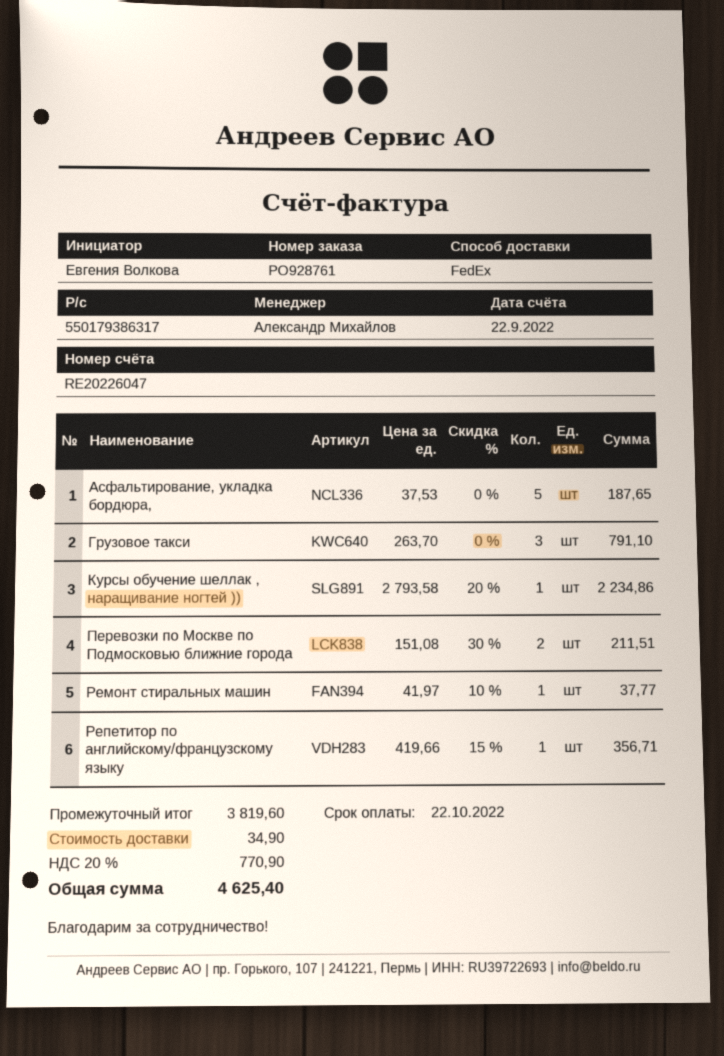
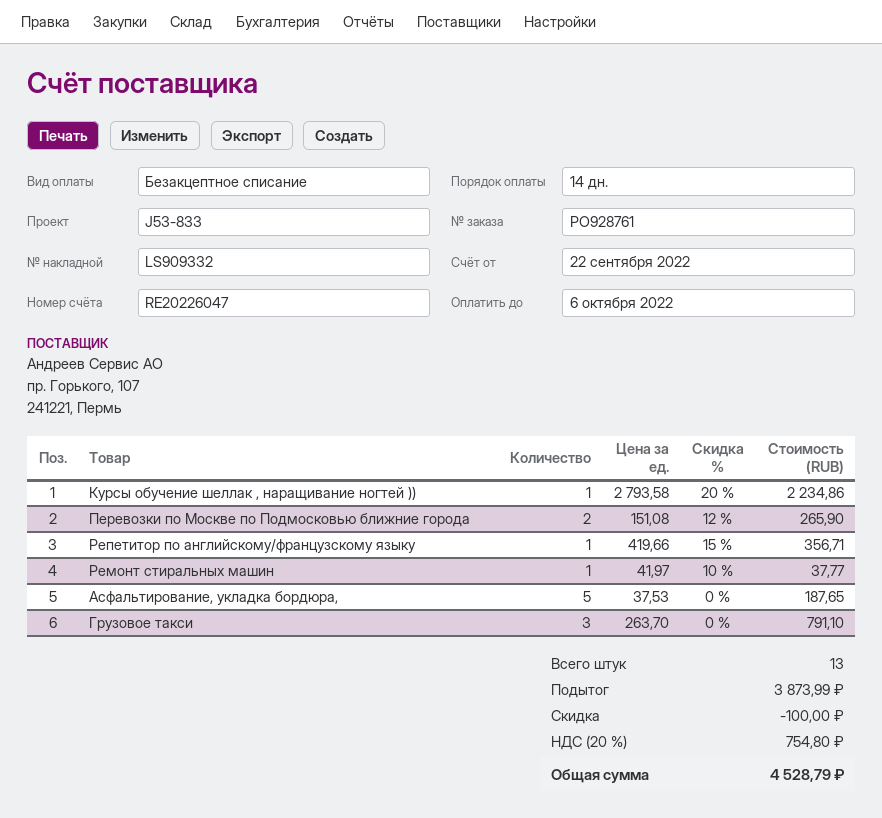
due date: 2022-10-22 -> 2022-10-06
Перевозки по Москве по Подмосковью ближние города: 2 x 151.08 - 30% = 211.51 -> 2 x 151.08 - 12% = 265.90
subtotal: 3819.60 -> 3873.99
discount: none -> 100.00
shipping: 34.90 -> none
tax: 20% = 770.90 -> 20% = 754.80
total: 4625.40 -> 4528.79

